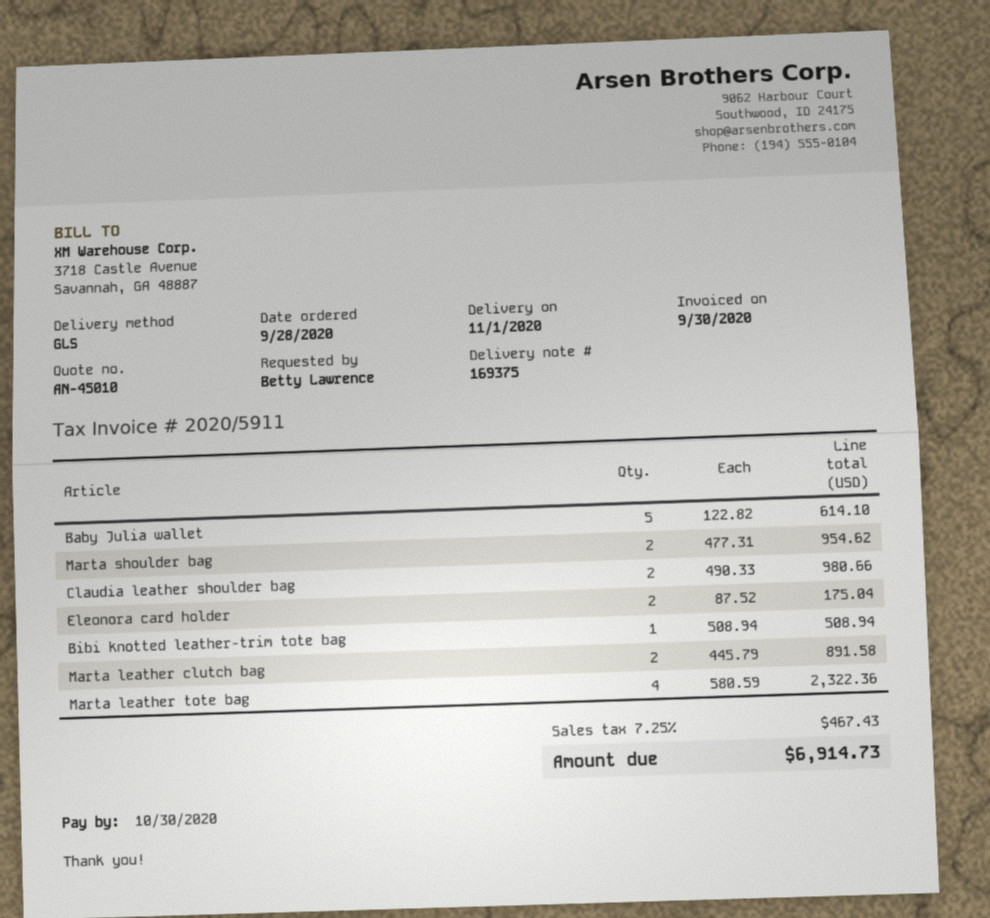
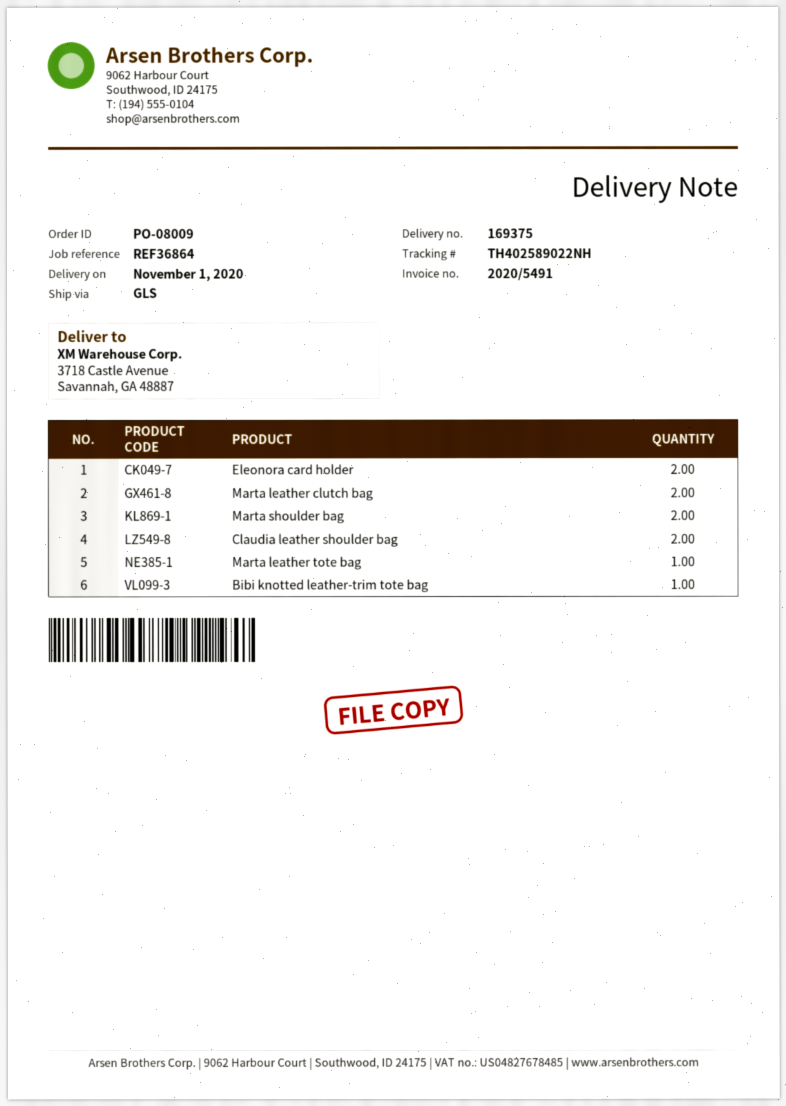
invoice number: 2020/5911 -> 2020/5491
Baby Julia wallet: 5 -> none
Marta leather tote bag: 4 -> 1

